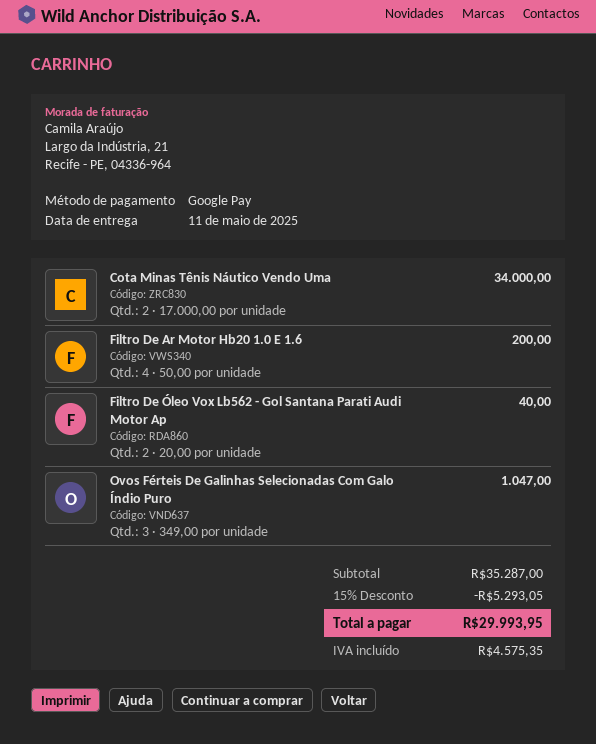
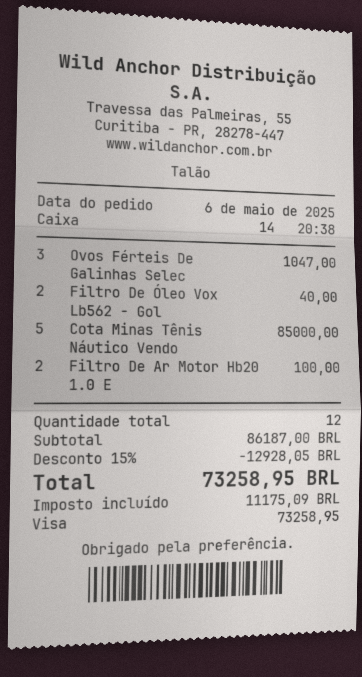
payment method: Google Pay -> Visa
Cota Minas Tênis Náutico Vendo Uma: 2 for 34000.00 -> 5 for 85000.00
Filtro De Ar Motor Hb20 1.0 E 1.6: 4 for 200.00 -> 2 for 100.00
subtotal: 35287.00 -> 86187.00
discount: 15% = 5293.05 -> 15% = 12928.05
tax: 4575.35 -> 11175.09
total: 29993.95 -> 73258.95

